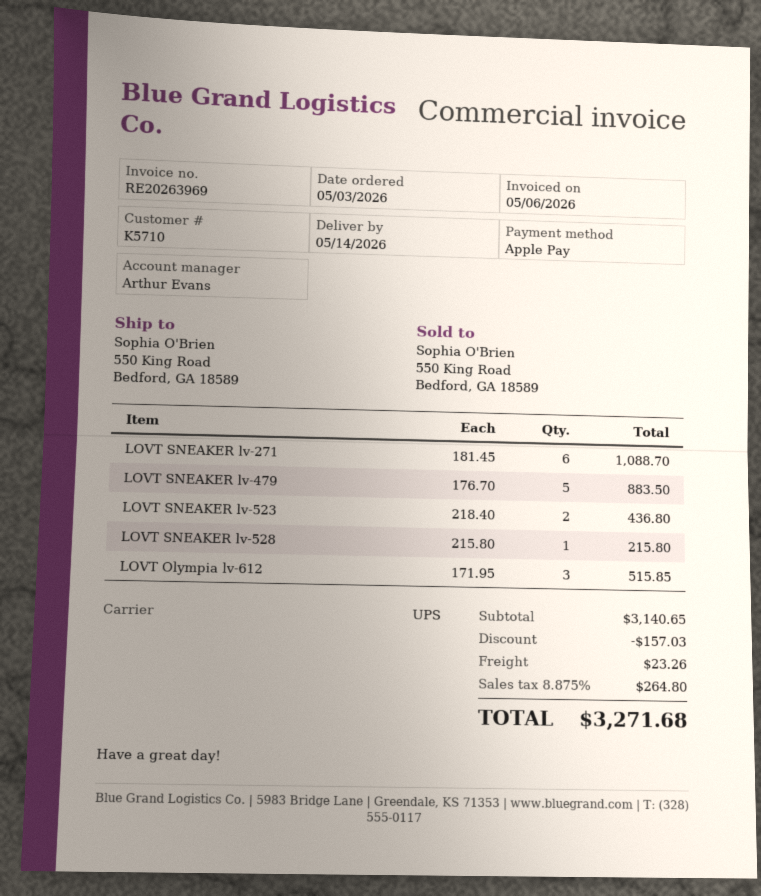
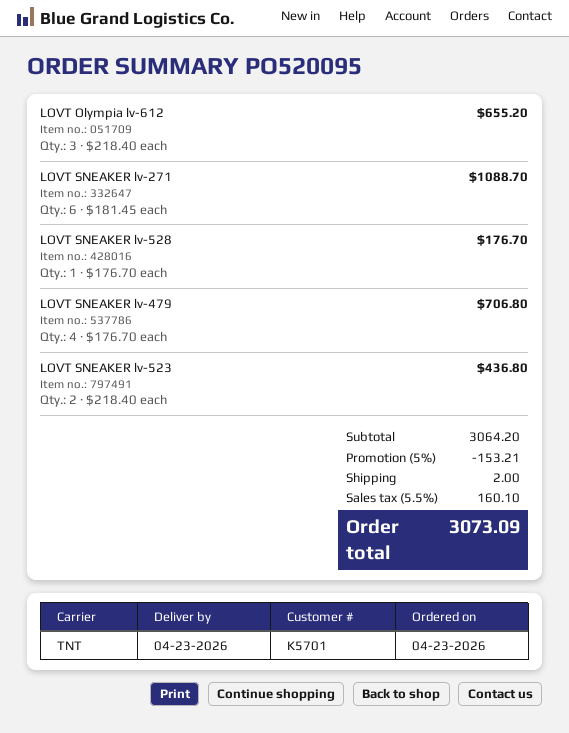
order date: 2026-05-03 -> 2026-04-23
delivery date: 2026-05-14 -> 2026-04-23
customer number: K5710 -> K5701
shipping method: UPS -> TNT
LOVT SNEAKER lv-479: 5 x 176.70 = 883.50 -> 4 x 176.70 = 706.80
LOVT SNEAKER lv-528: 1 x 215.80 = 215.80 -> 1 x 176.70 = 176.70
LOVT Olympia lv-612: 3 x 171.95 = 515.85 -> 3 x 218.40 = 655.20
subtotal: 3140.65 -> 3064.20
discount: 157.03 -> 153.21
shipping: 23.26 -> 2.00
tax: 8.875% = 264.80 -> 5.5% = 160.10
total: 3271.68 -> 3073.09

